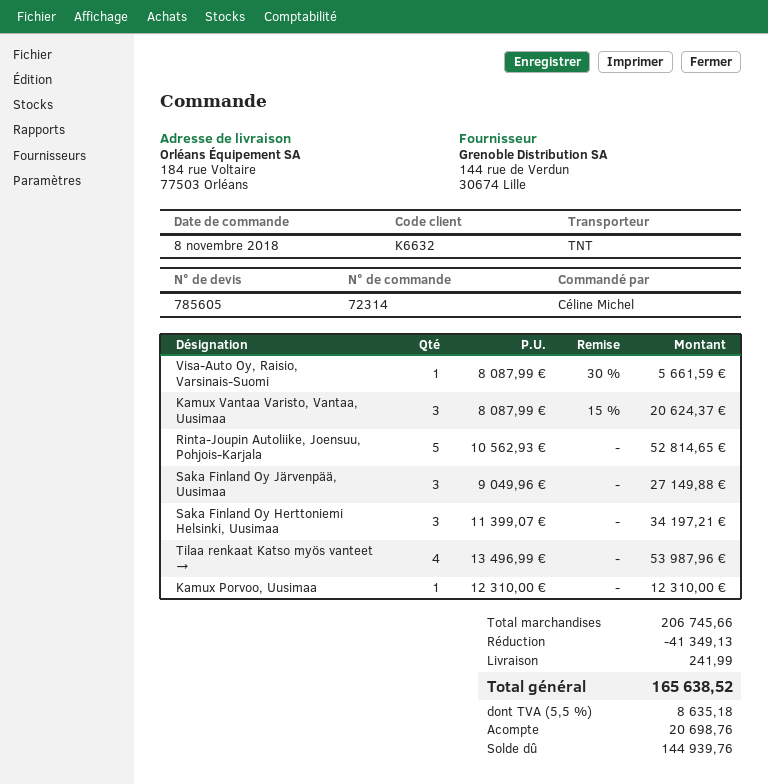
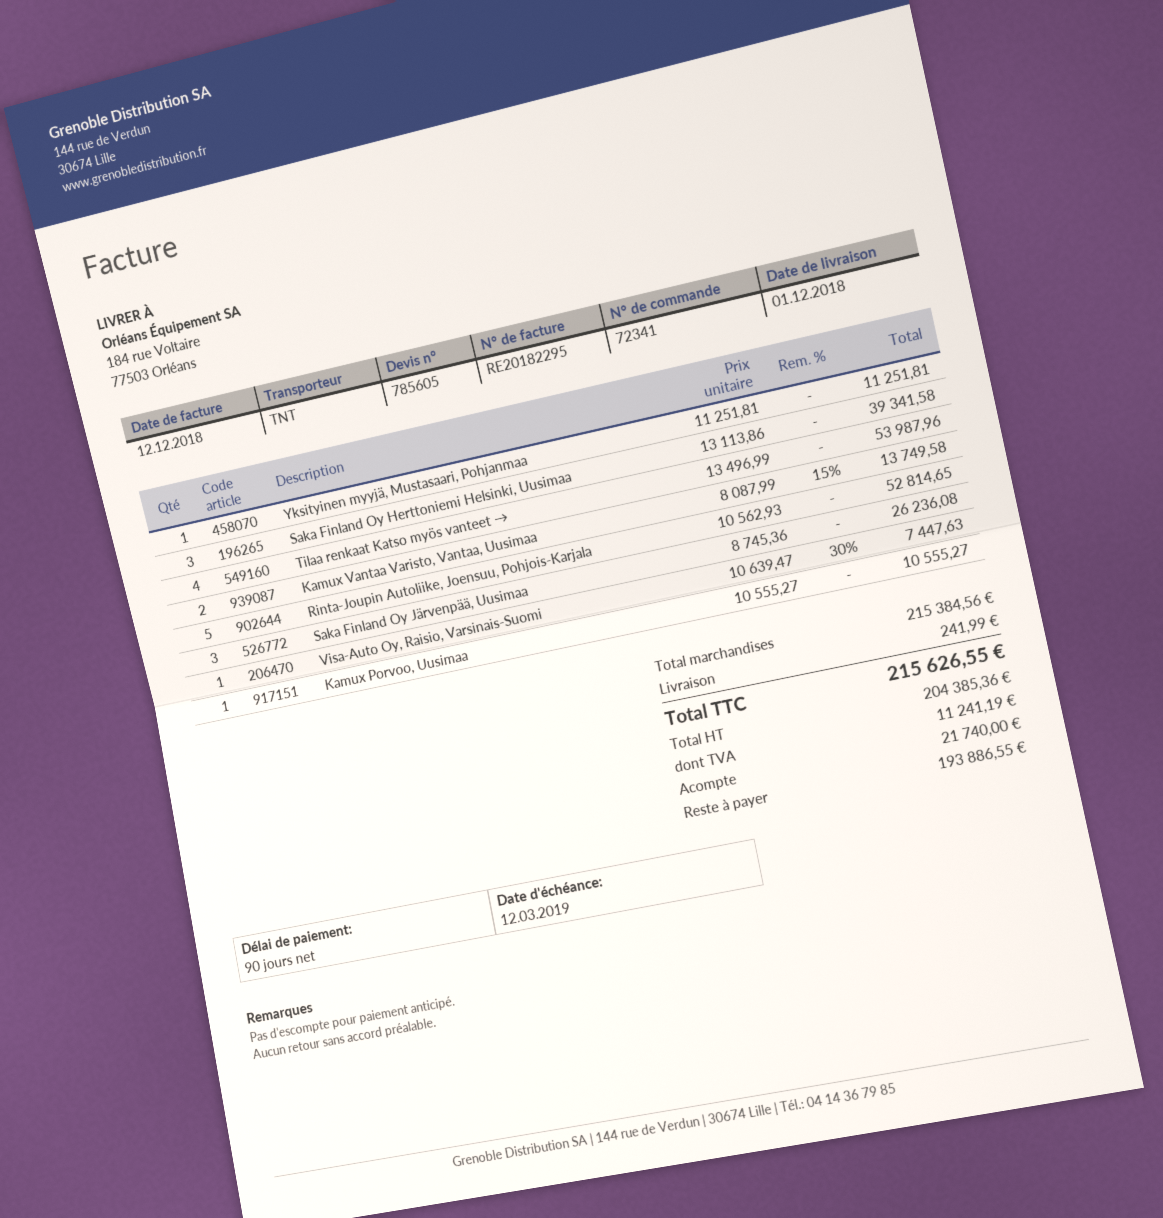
order number: 72314 -> 72341
Visa-Auto Oy, Raisio, Varsinais-Suomi: 1 x 8087.99 - 30% = 5661.59 -> 1 x 10639.47 - 30% = 7447.63
Kamux Vantaa Varisto, Vantaa, Uusimaa: 3 x 8087.99 - 15% = 20624.37 -> 2 x 8087.99 - 15% = 13749.58
Saka Finland Oy Järvenpää, Uusimaa: 3 x 9049.96 = 27149.88 -> 3 x 8745.36 = 26236.08
Saka Finland Oy Herttoniemi Helsinki, Uusimaa: 3 x 11399.07 = 34197.21 -> 3 x 13113.86 = 39341.58
Kamux Porvoo, Uusimaa: 1 x 12310.00 = 12310.00 -> 1 x 10555.27 = 10555.27
Yksityinen myyjä, Mustasaari, Pohjanmaa: none -> 1 x 11251.81 = 11251.81
subtotal: 206745.66 -> 215384.56
discount: 41349.13 -> none
tax: 8635.18 -> 11241.19
total: 165638.52 -> 215626.55
deposit: 20698.76 -> 21740.00
balance: 144939.76 -> 193886.55

